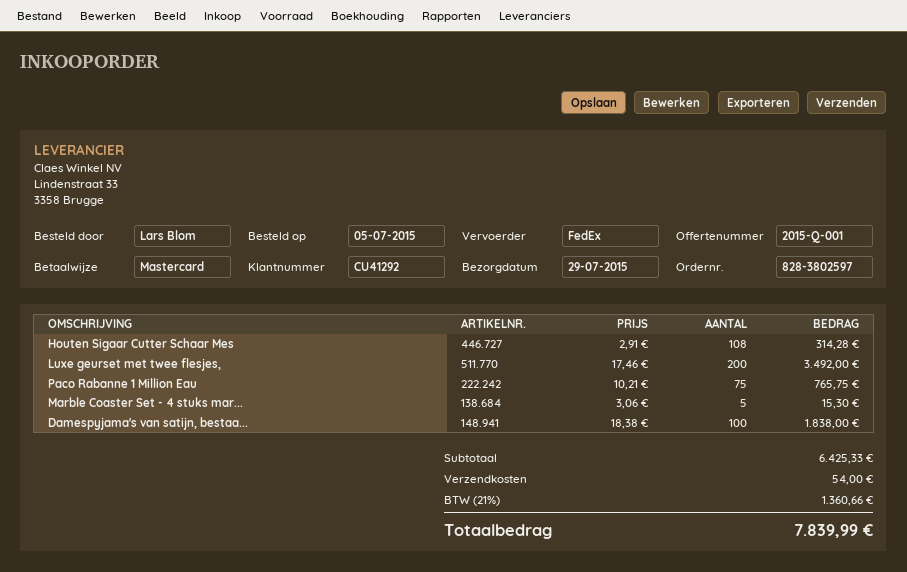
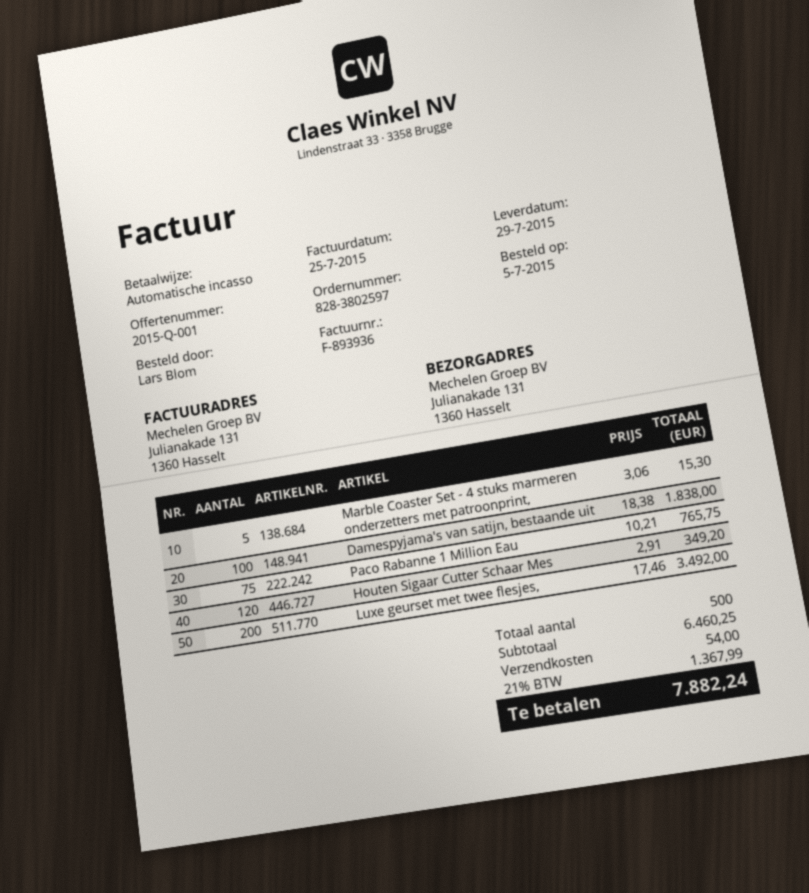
payment method: Mastercard -> direct debit
Houten Sigaar Cutter Schaar Mes: 108 x 2.91 = 314.28 -> 120 x 2.91 = 349.20
subtotal: 6425.33 -> 6460.25
tax: 21% = 1360.66 -> 21% = 1367.99
total: 7839.99 -> 7882.24

